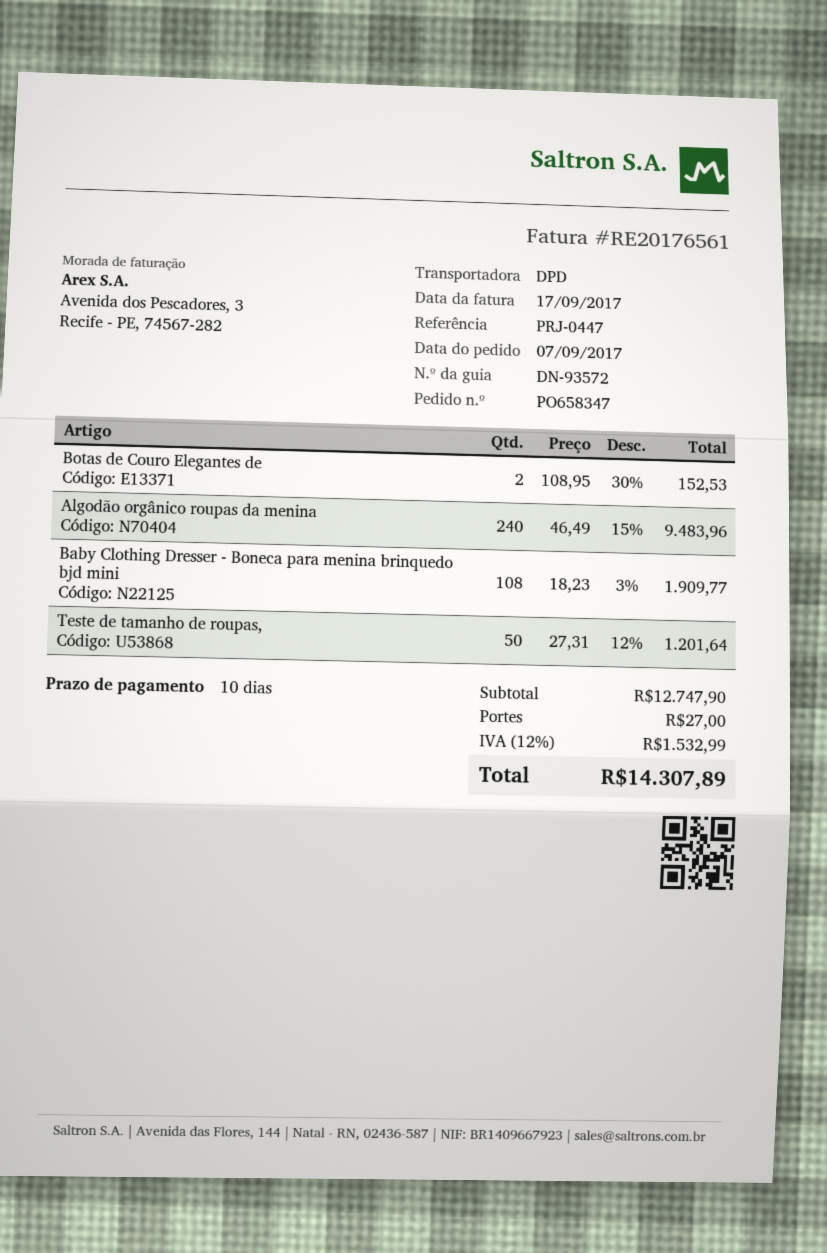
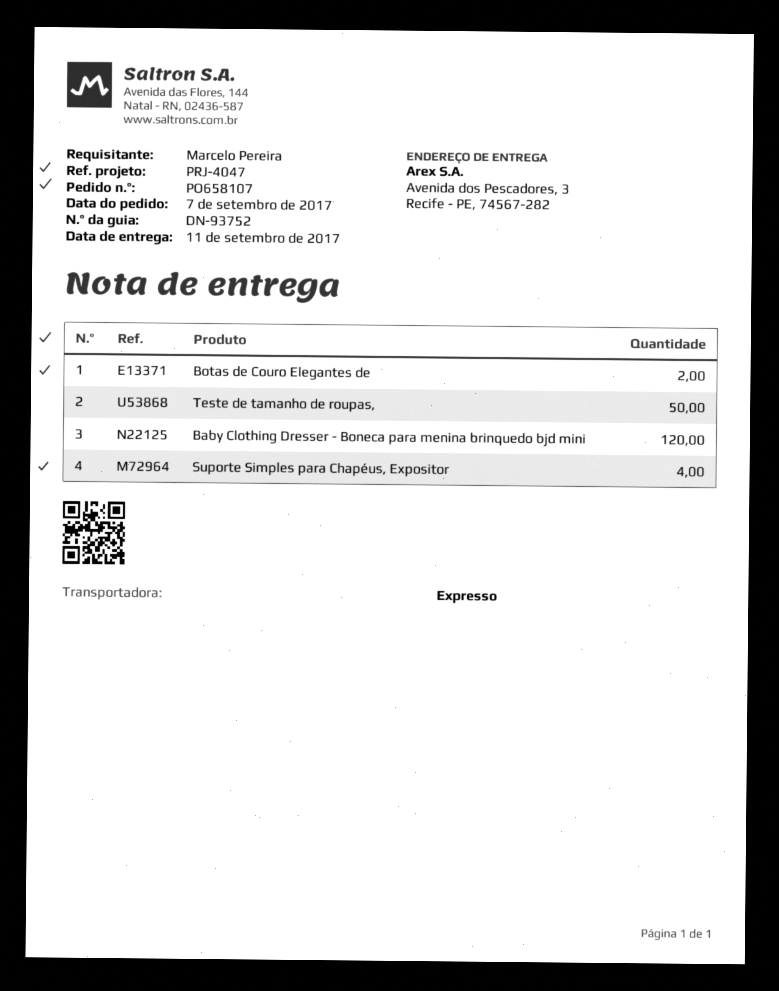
order number: PO658347 -> PO658107
delivery note number: DN-93572 -> DN-93752
reference: PRJ-0447 -> PRJ-4047
shipping method: DPD -> express
Algodão orgânico roupas da menina: 240 -> none
Baby Clothing Dresser - Boneca para menina brinquedo bjd mini: 108 -> 120
Suporte Simples para Chapéus, Expositor: none -> 4

